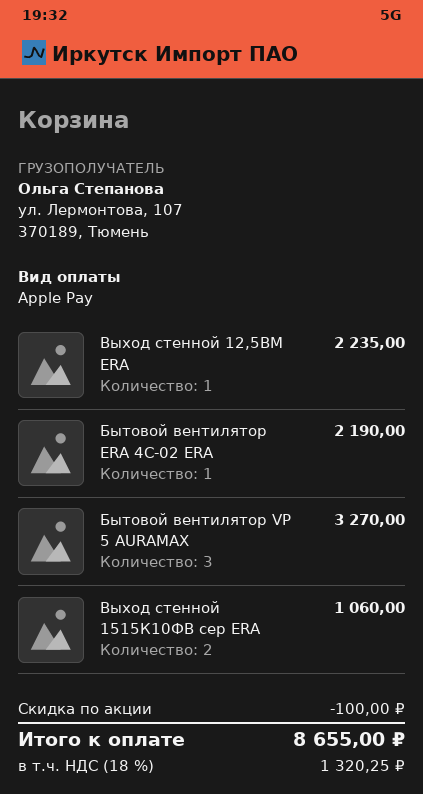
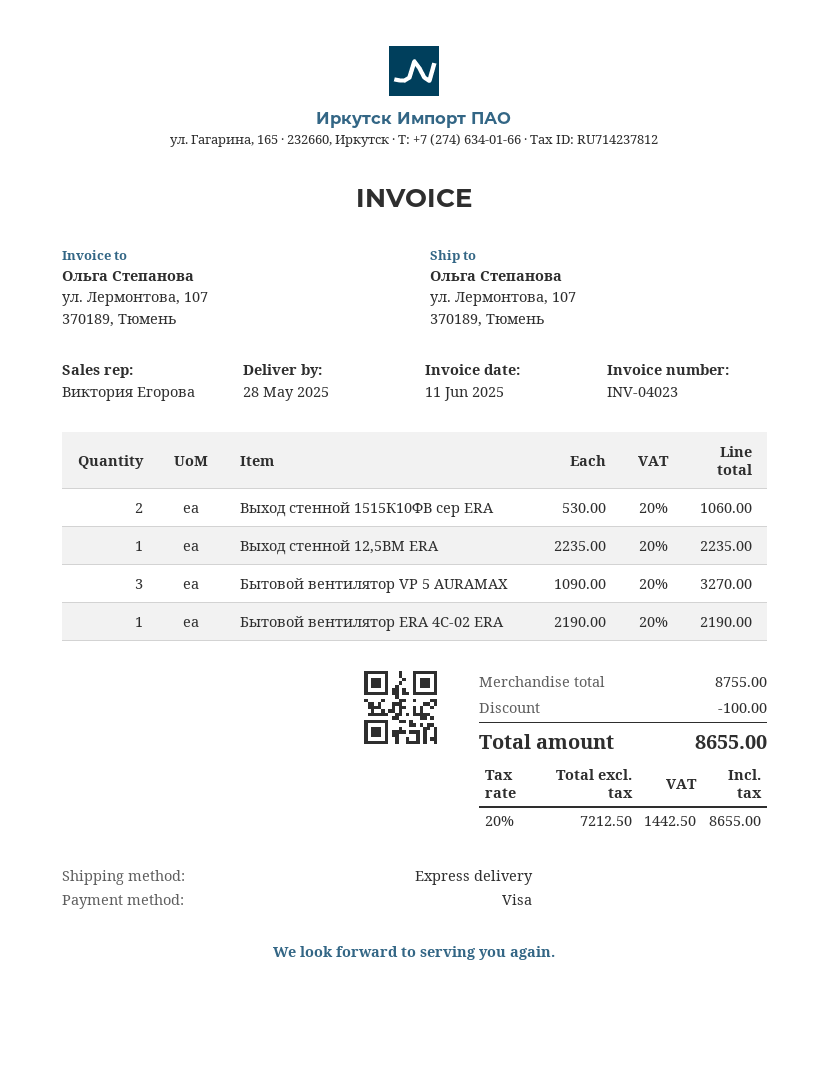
payment method: Apple Pay -> Visa
tax: 18% = 1320.25 -> 20% = 1442.50

